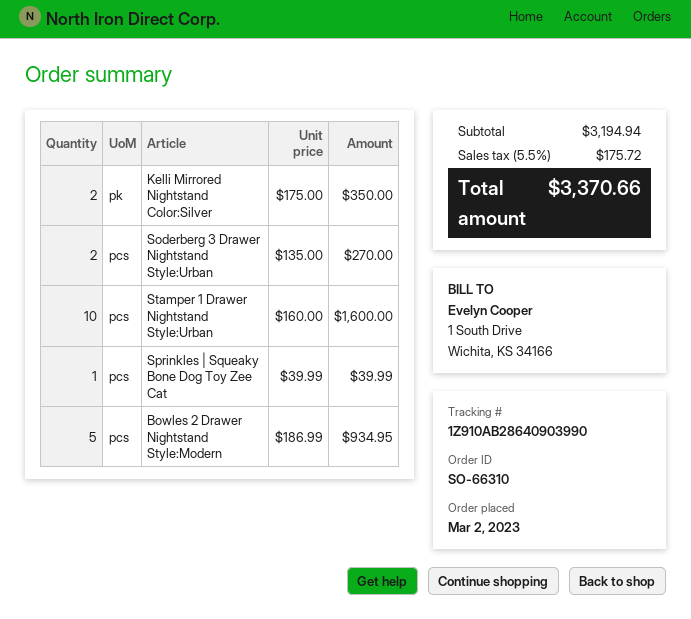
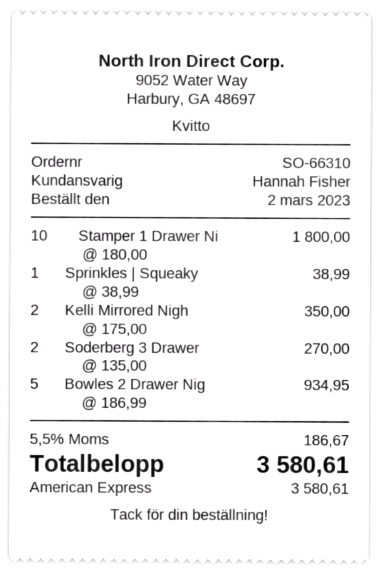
Stamper 1 Drawer Nightstand Style:Urban: 10 x 160.00 = 1600.00 -> 10 x 180.00 = 1800.00
Sprinkles | Squeaky Bone Dog Toy Zee Cat: 1 x 39.99 = 39.99 -> 1 x 38.99 = 38.99
tax: 5.5% = 175.72 -> 5.5% = 186.67
total: 3370.66 -> 3580.61

